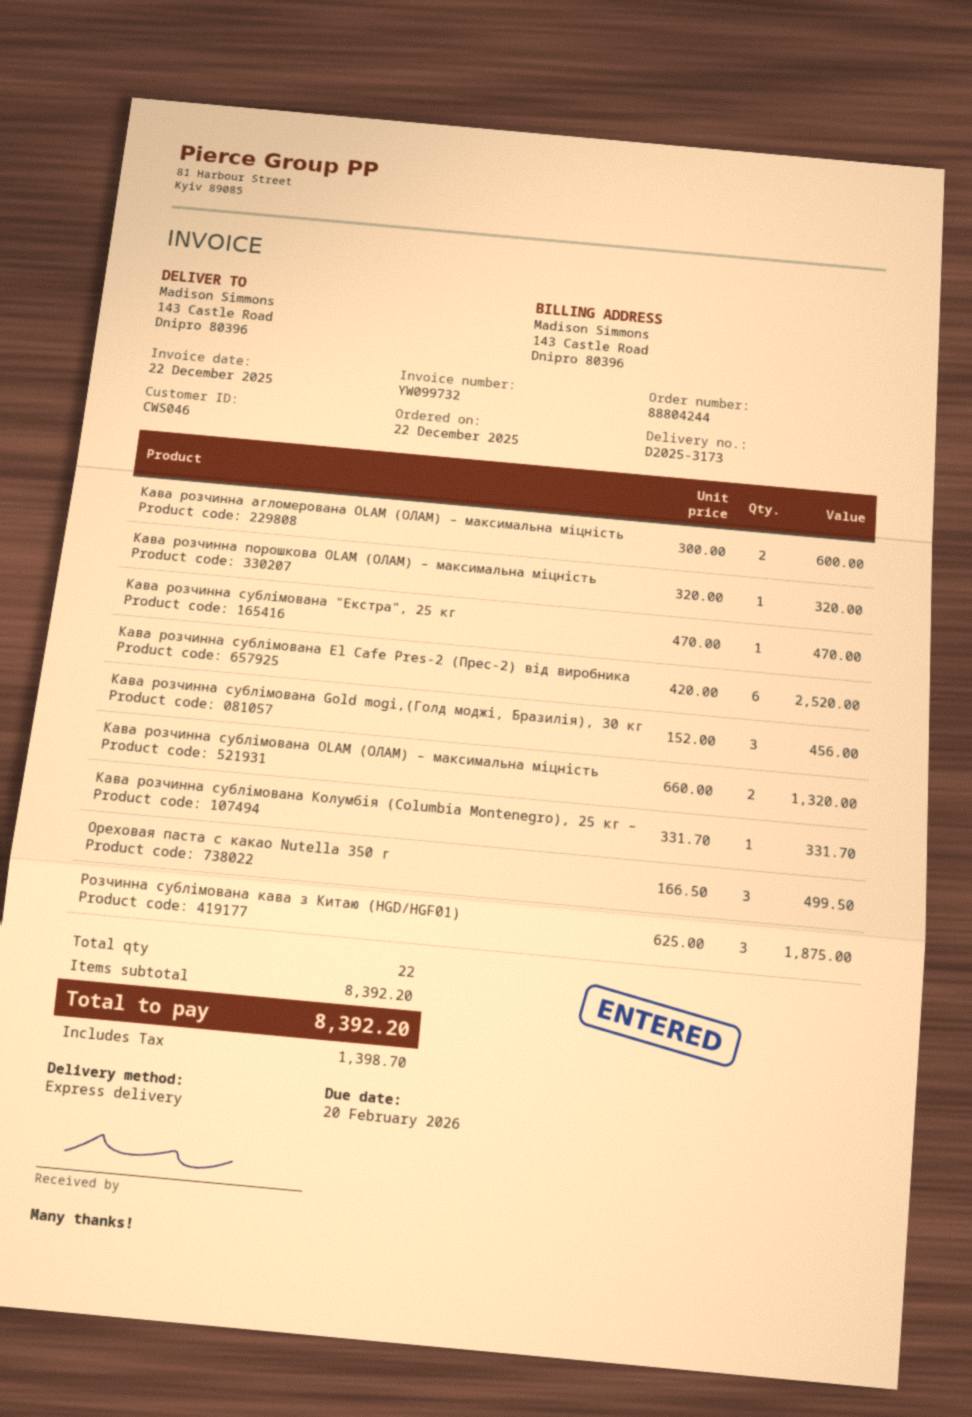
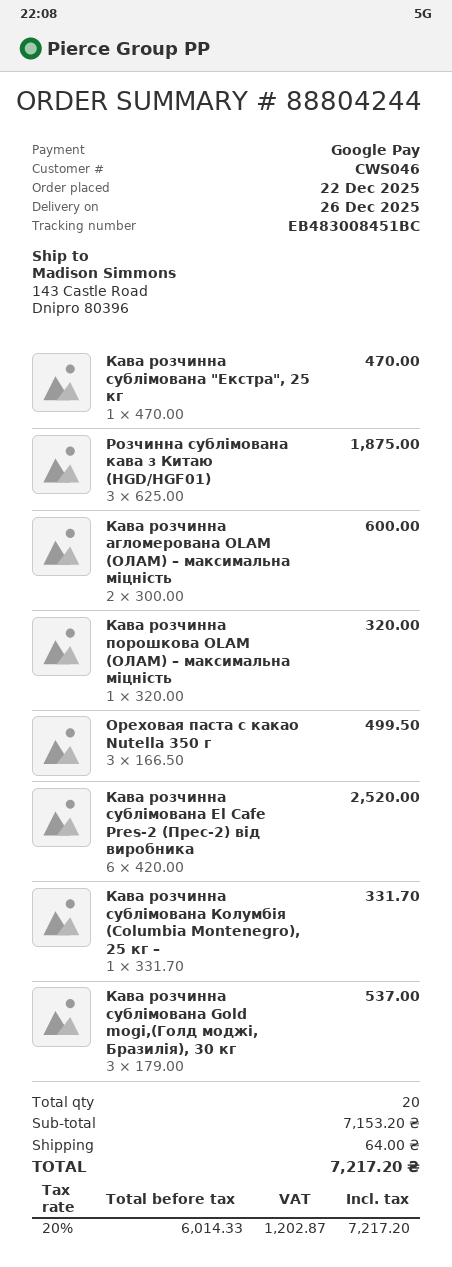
Кава розчинна сублімована Gold mogi,(Голд моджі, Бразилія), 30 кг: 3 x 152.00 = 456.00 -> 3 x 179.00 = 537.00
Кава розчинна сублімована OLAM (ОЛАМ) – максимальна міцність: 2 x 660.00 = 1320.00 -> none
total quantity: 22 -> 20
subtotal: 8392.20 -> 7153.20
shipping: none -> 64.00
tax: 1398.70 -> 1202.87
total: 8392.20 -> 7217.20

